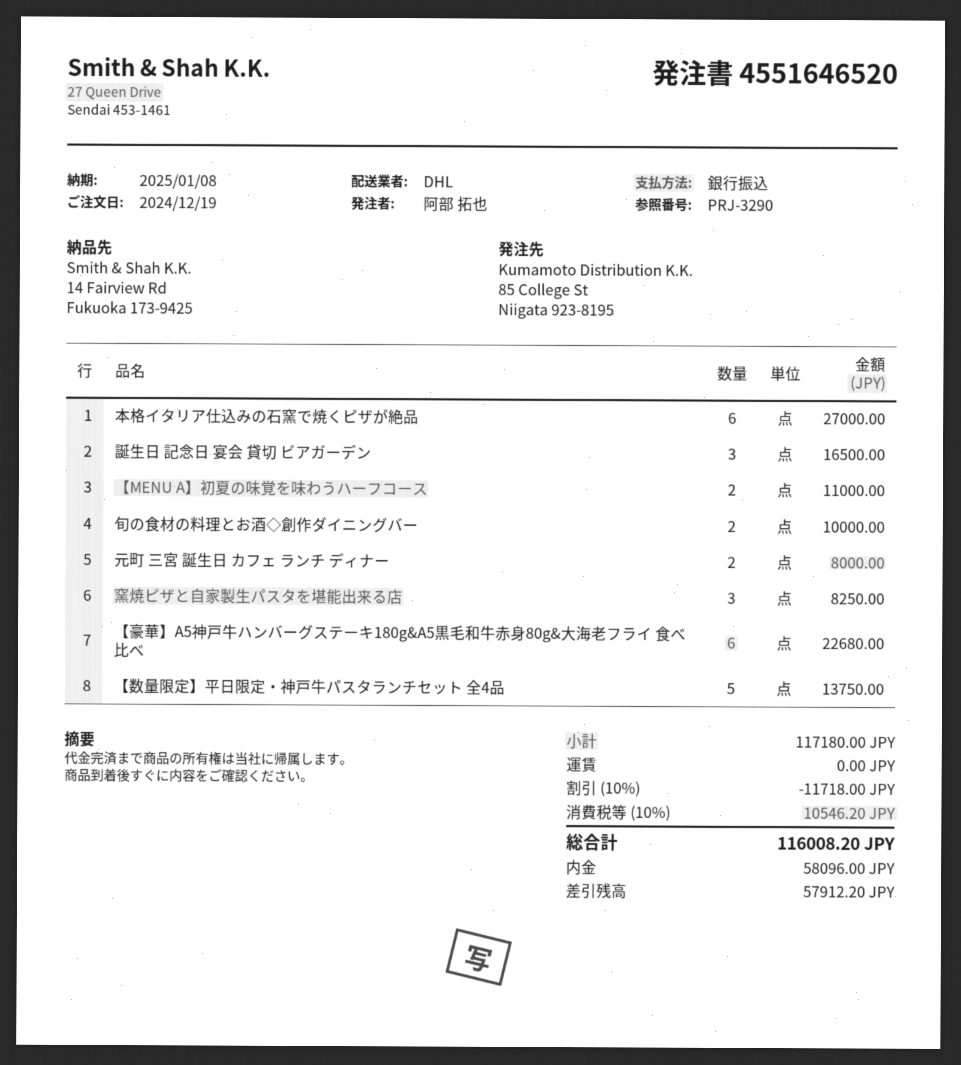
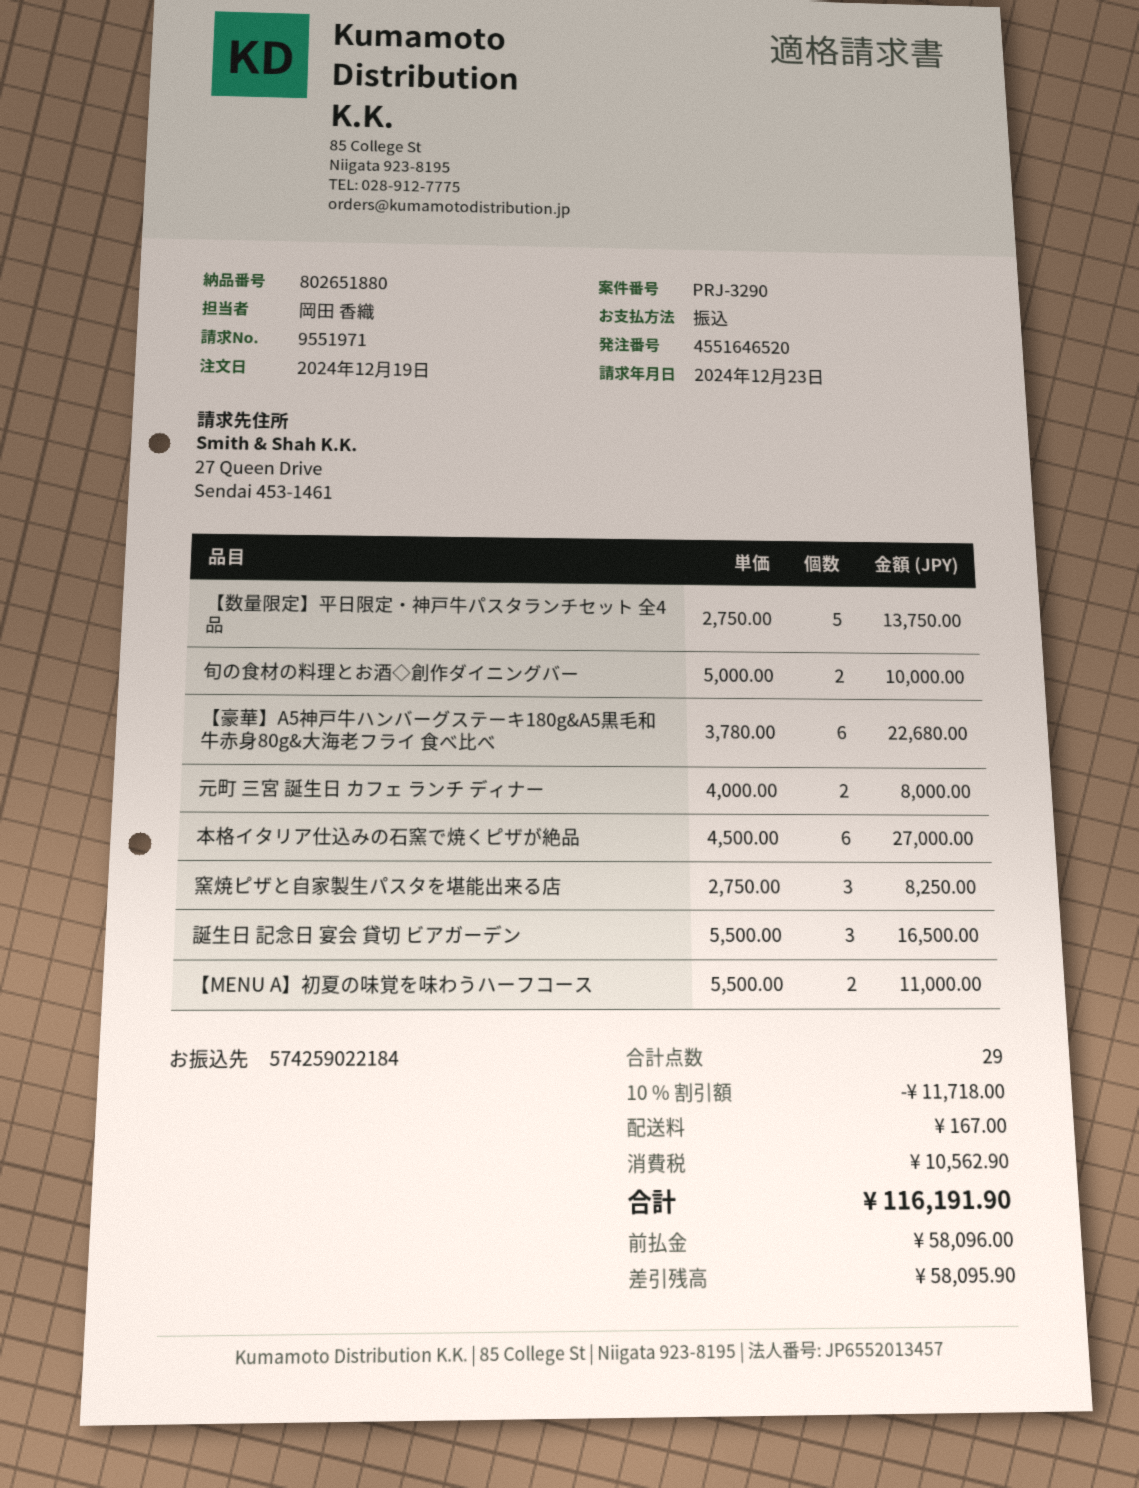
shipping: 0.00 -> 167.00
tax: 10546.20 -> 10562.90
total: 116008.20 -> 116191.90
balance: 57912.20 -> 58095.90

